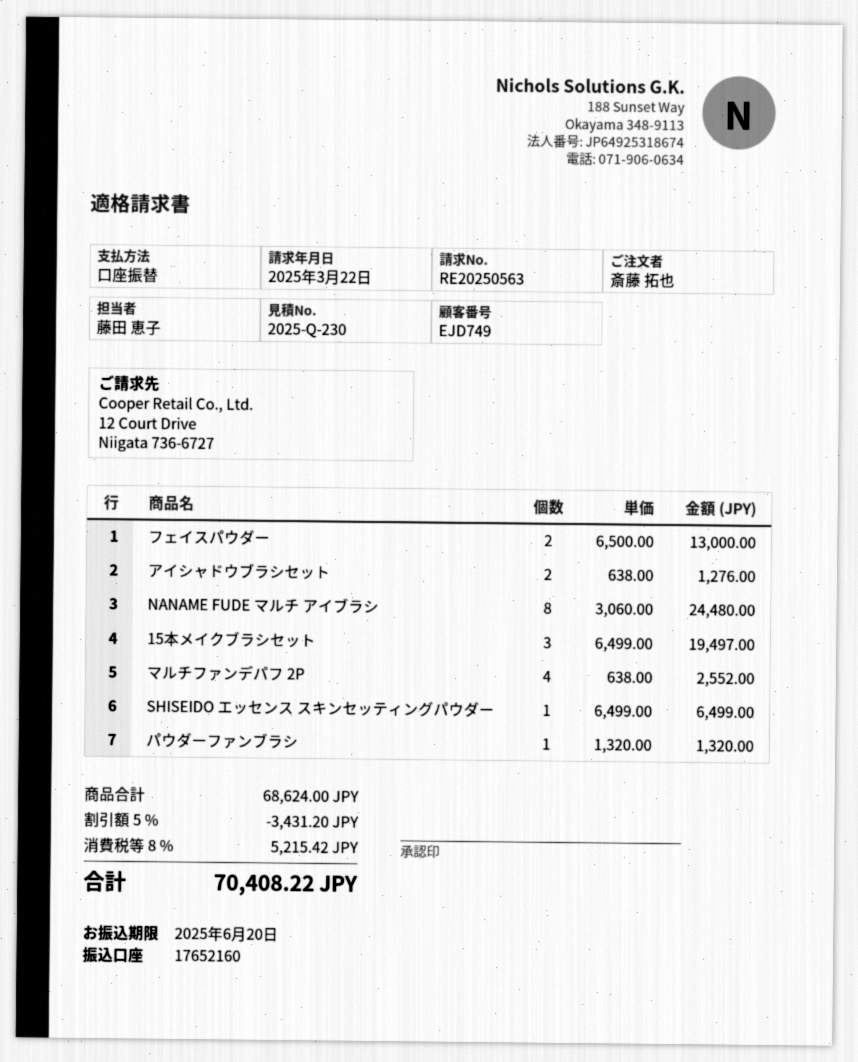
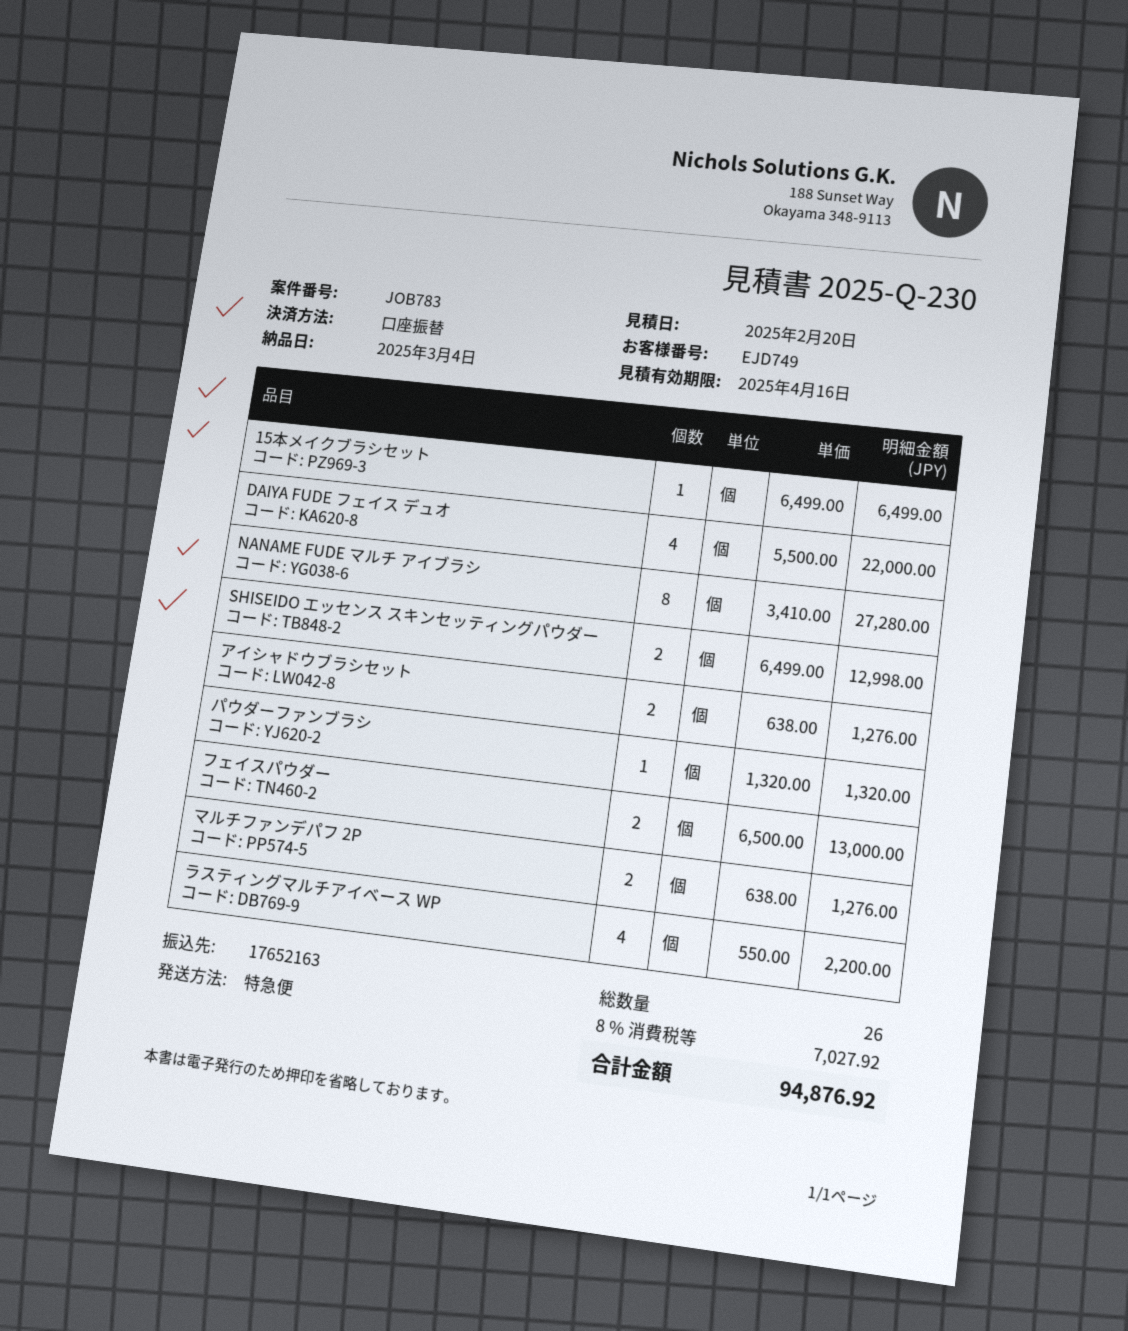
bank account: 17652160 -> 17652163
NANAME FUDE マルチ アイブラシ: 8 x 3060.00 = 24480.00 -> 8 x 3410.00 = 27280.00
15本メイクブラシセット: 3 x 6499.00 = 19497.00 -> 1 x 6499.00 = 6499.00
マルチファンデパフ 2P: 4 x 638.00 = 2552.00 -> 2 x 638.00 = 1276.00
SHISEIDO エッセンス スキンセッティングパウダー: 1 x 6499.00 = 6499.00 -> 2 x 6499.00 = 12998.00
DAIYA FUDE フェイス デュオ: none -> 4 x 5500.00 = 22000.00
ラスティングマルチアイベース WP: none -> 4 x 550.00 = 2200.00
discount: 5% = 3431.20 -> none
tax: 8% = 5215.42 -> 8% = 7027.92
total: 70408.22 -> 94876.92

